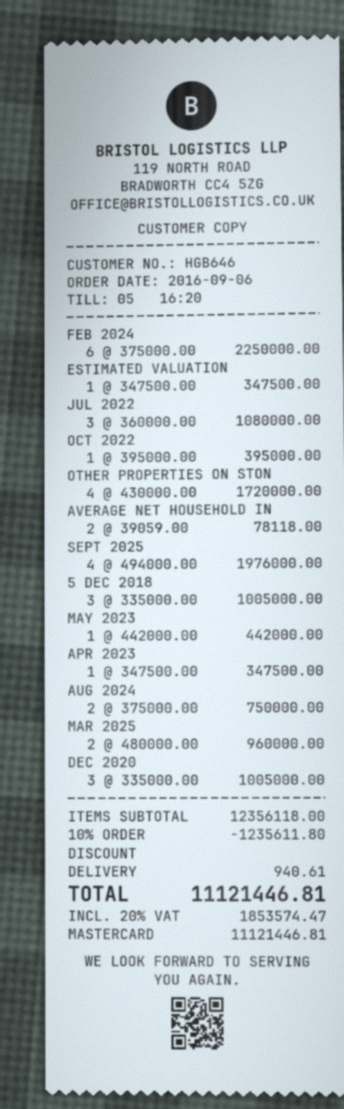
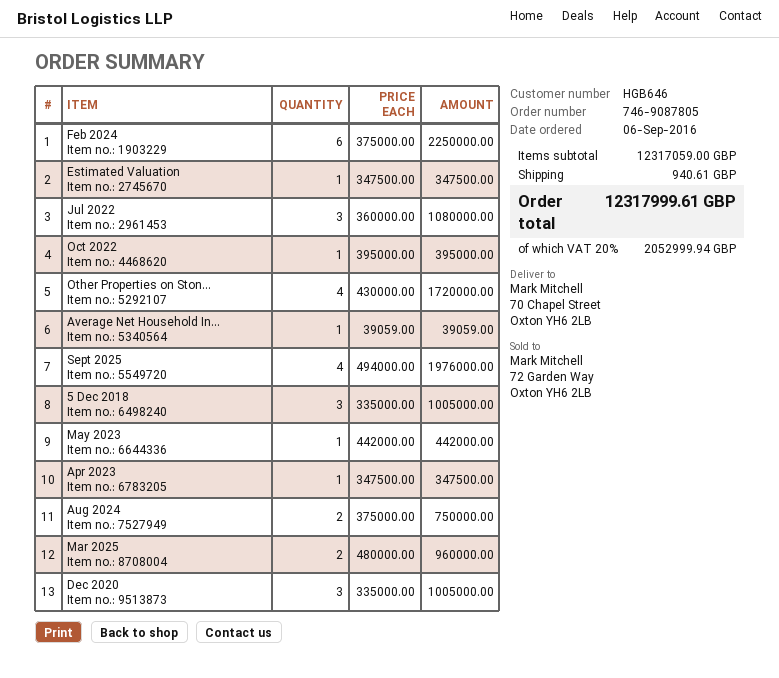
AVERAGE NET HOUSEHOLD IN: 2 x 39059.00 = 78118.00 -> 1 x 39059.00 = 39059.00
subtotal: 12356118.00 -> 12317059.00
discount: 10% = 1235611.80 -> none
tax: 20% = 1853574.47 -> 20% = 2052999.94
total: 11121446.81 -> 12317999.61

